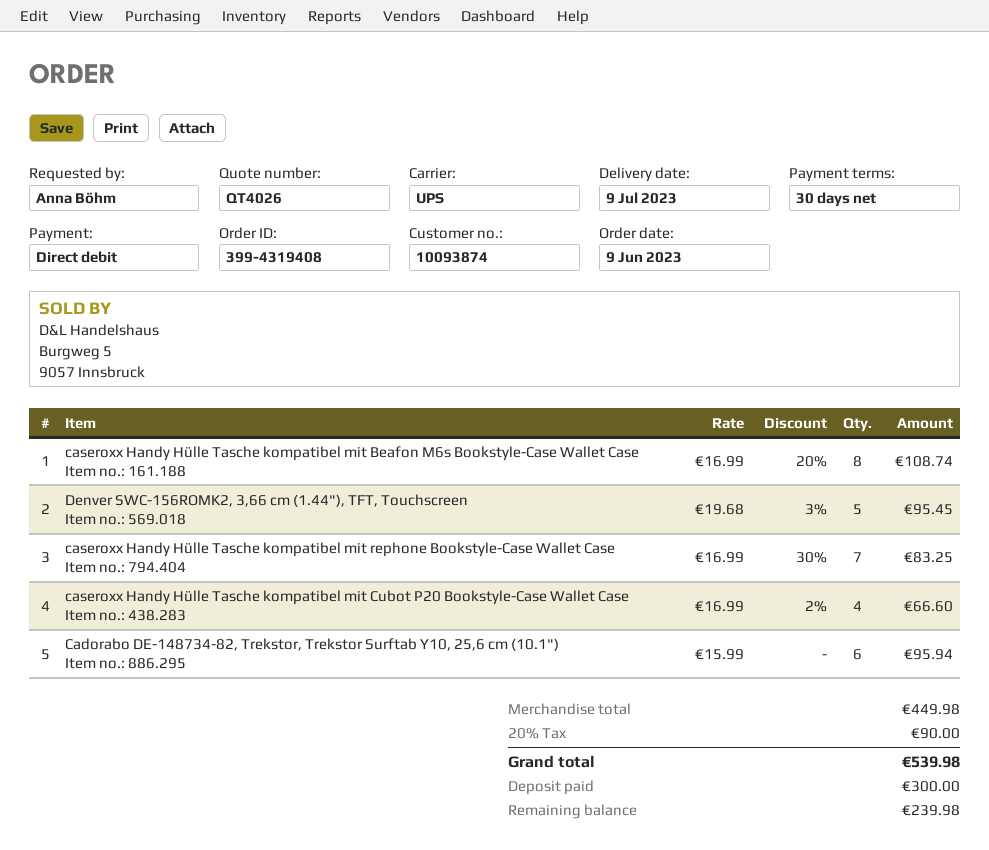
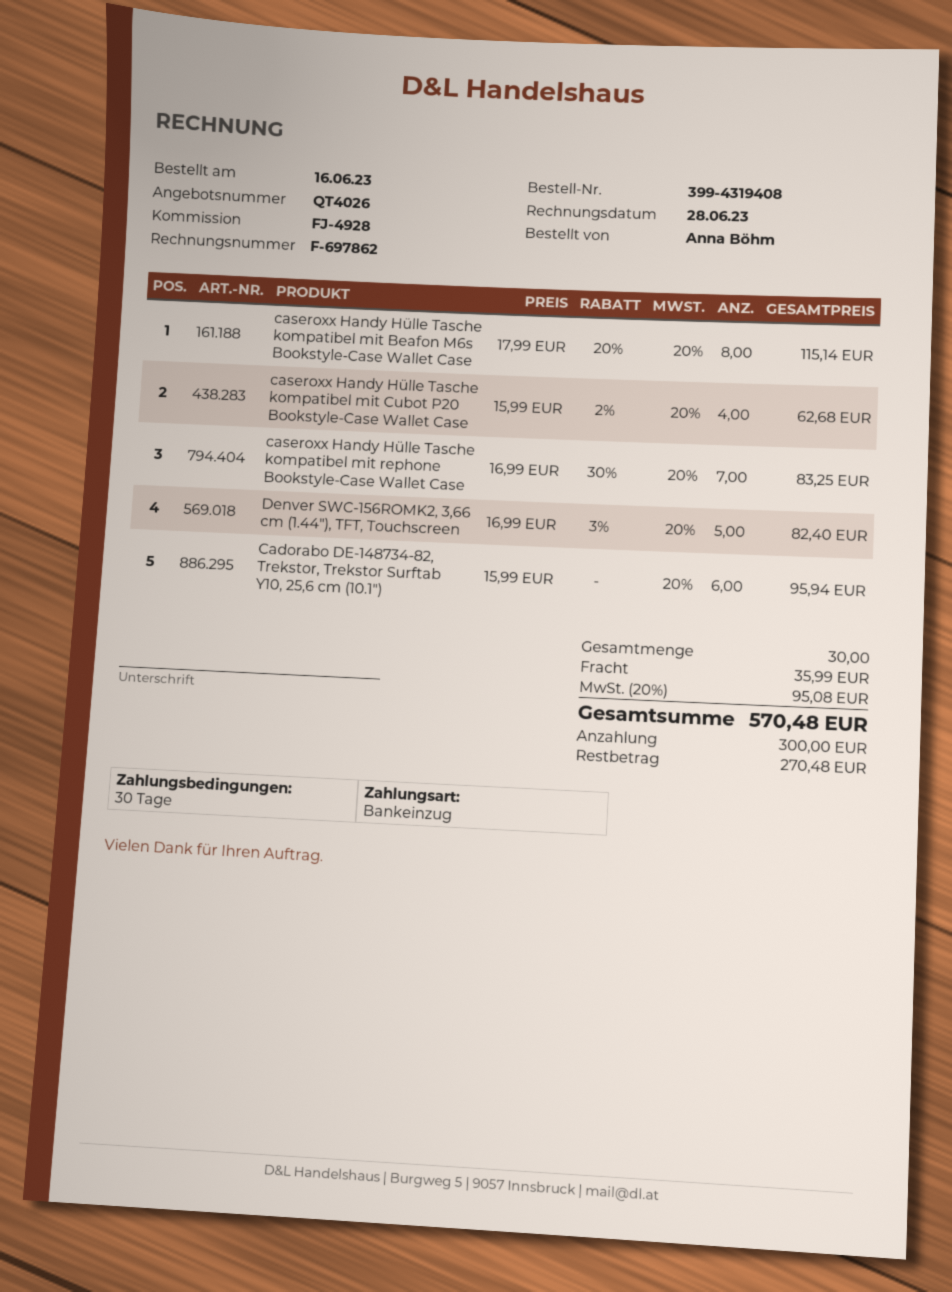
order date: 2023-06-09 -> 2023-06-16
caseroxx Handy Hülle Tasche kompatibel mit Beafon M6s Bookstyle-Case Wallet Case: 8 x 16.99 - 20% = 108.74 -> 8 x 17.99 - 20% = 115.14
Denver SWC-156ROMK2, 3,66 cm (1.44"), TFT, Touchscreen: 5 x 19.68 - 3% = 95.45 -> 5 x 16.99 - 3% = 82.40
caseroxx Handy Hülle Tasche kompatibel mit Cubot P20 Bookstyle-Case Wallet Case: 4 x 16.99 - 2% = 66.60 -> 4 x 15.99 - 2% = 62.68
shipping: none -> 35.99
tax: 20% = 90.00 -> 20% = 95.08
total: 539.98 -> 570.48
balance: 239.98 -> 270.48

